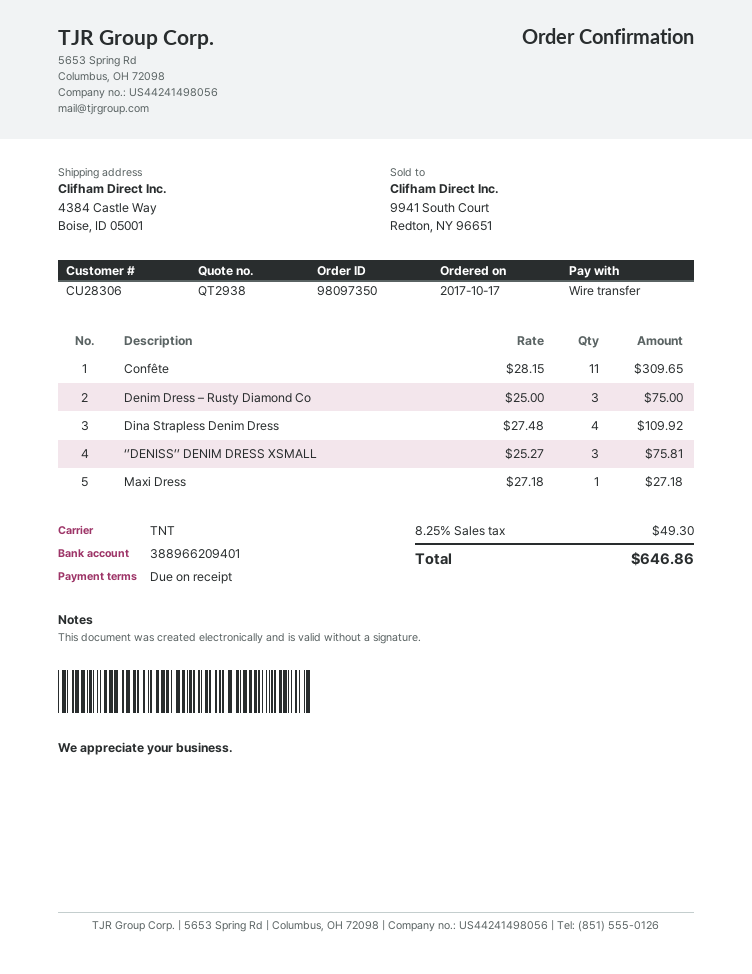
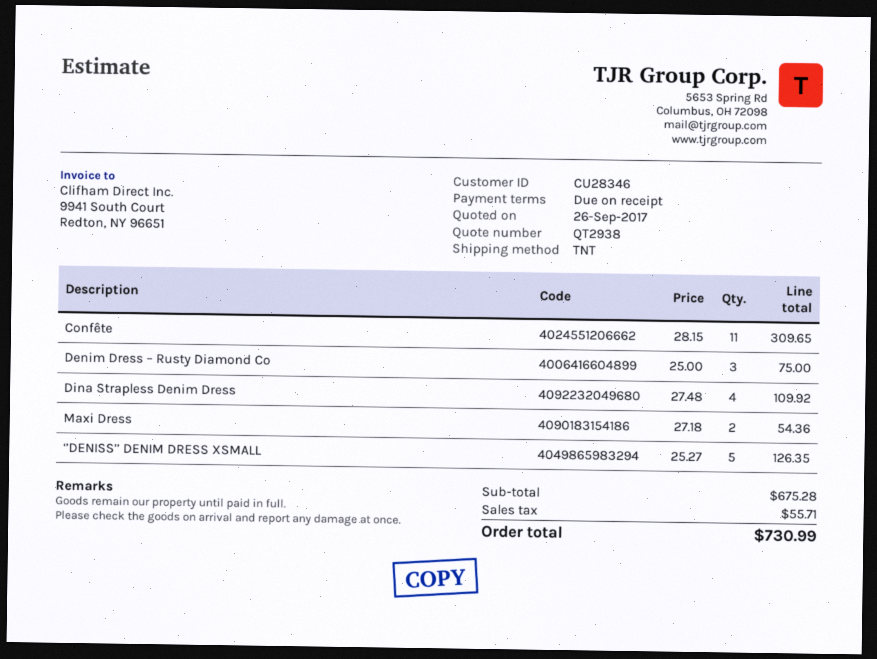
customer number: CU28306 -> CU28346
‘’DENISS’’ DENIM DRESS XSMALL: 3 x 25.27 = 75.81 -> 5 x 25.27 = 126.35
Maxi Dress: 1 x 27.18 = 27.18 -> 2 x 27.18 = 54.36
tax: 49.30 -> 55.71
total: 646.86 -> 730.99

